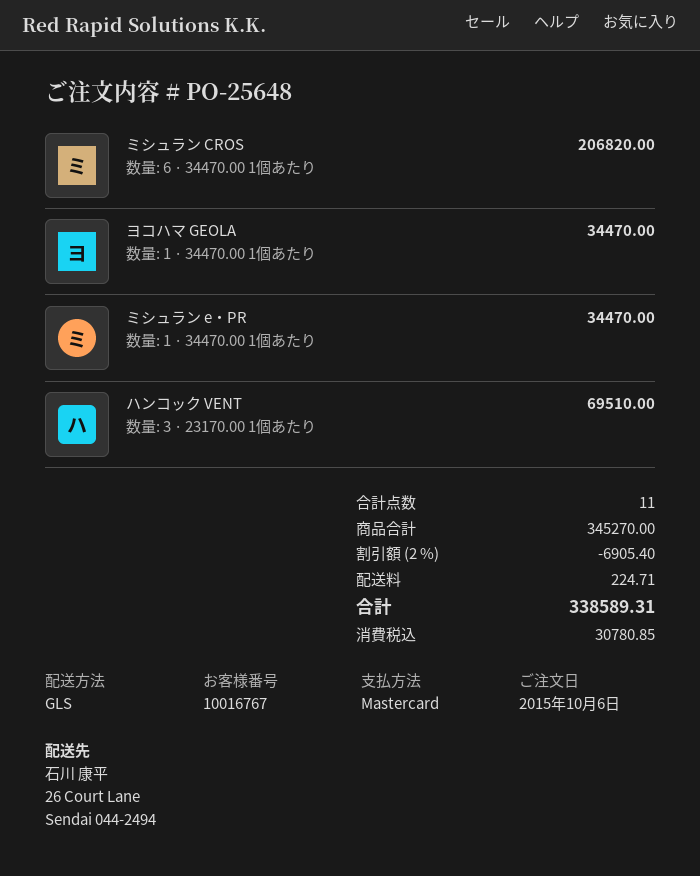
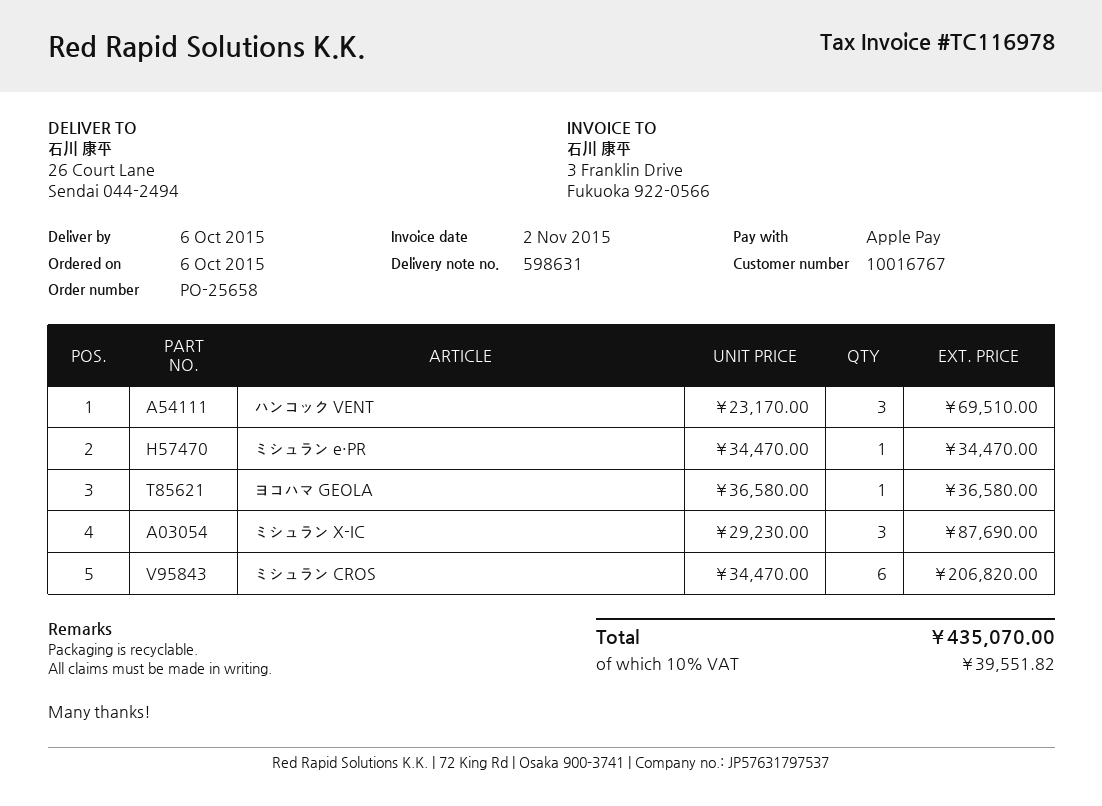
order number: PO-25648 -> PO-25658
payment method: Mastercard -> Apple Pay
ヨコハマ GEOLA: 1 x 34470.00 = 34470.00 -> 1 x 36580.00 = 36580.00
ミシュラン X-IC: none -> 3 x 29230.00 = 87690.00
discount: 2% = 6905.40 -> none
shipping: 224.71 -> none
tax: 30780.85 -> 39551.82
total: 338589.31 -> 435070.00

